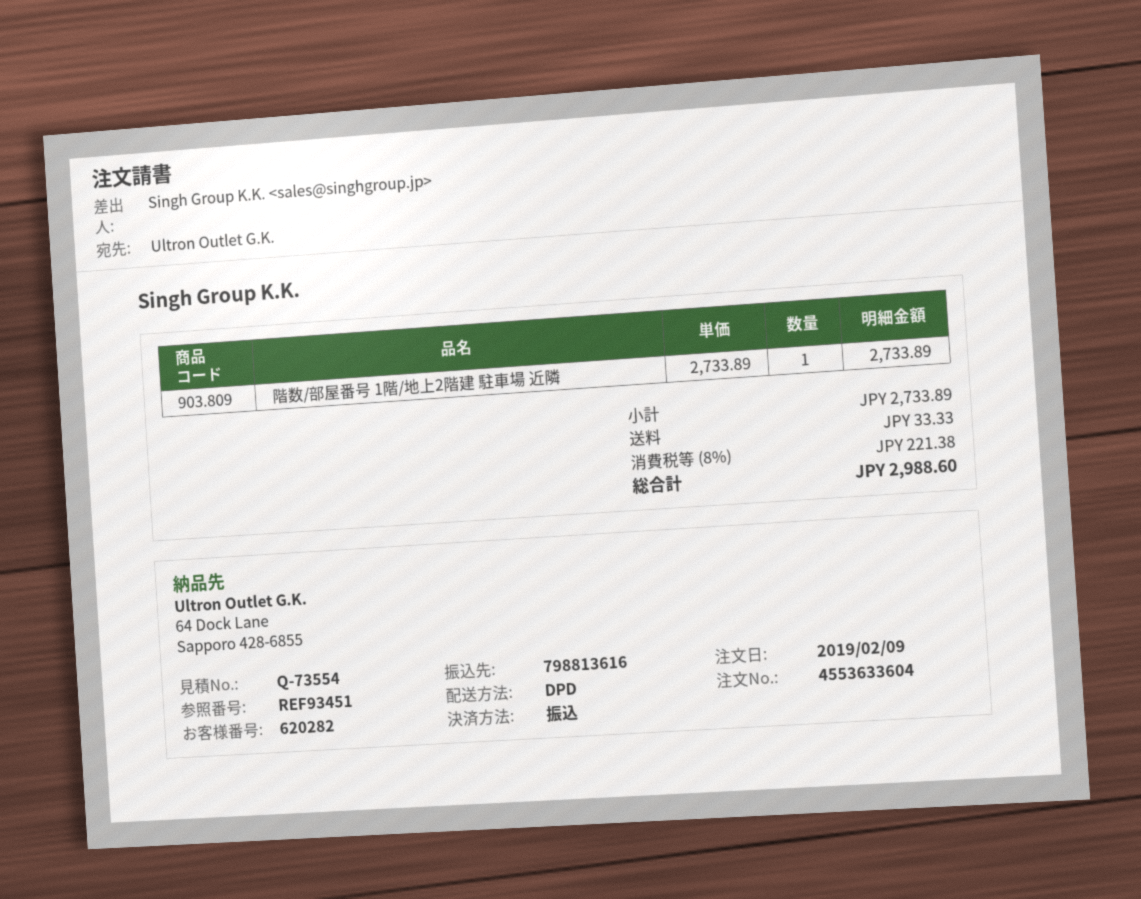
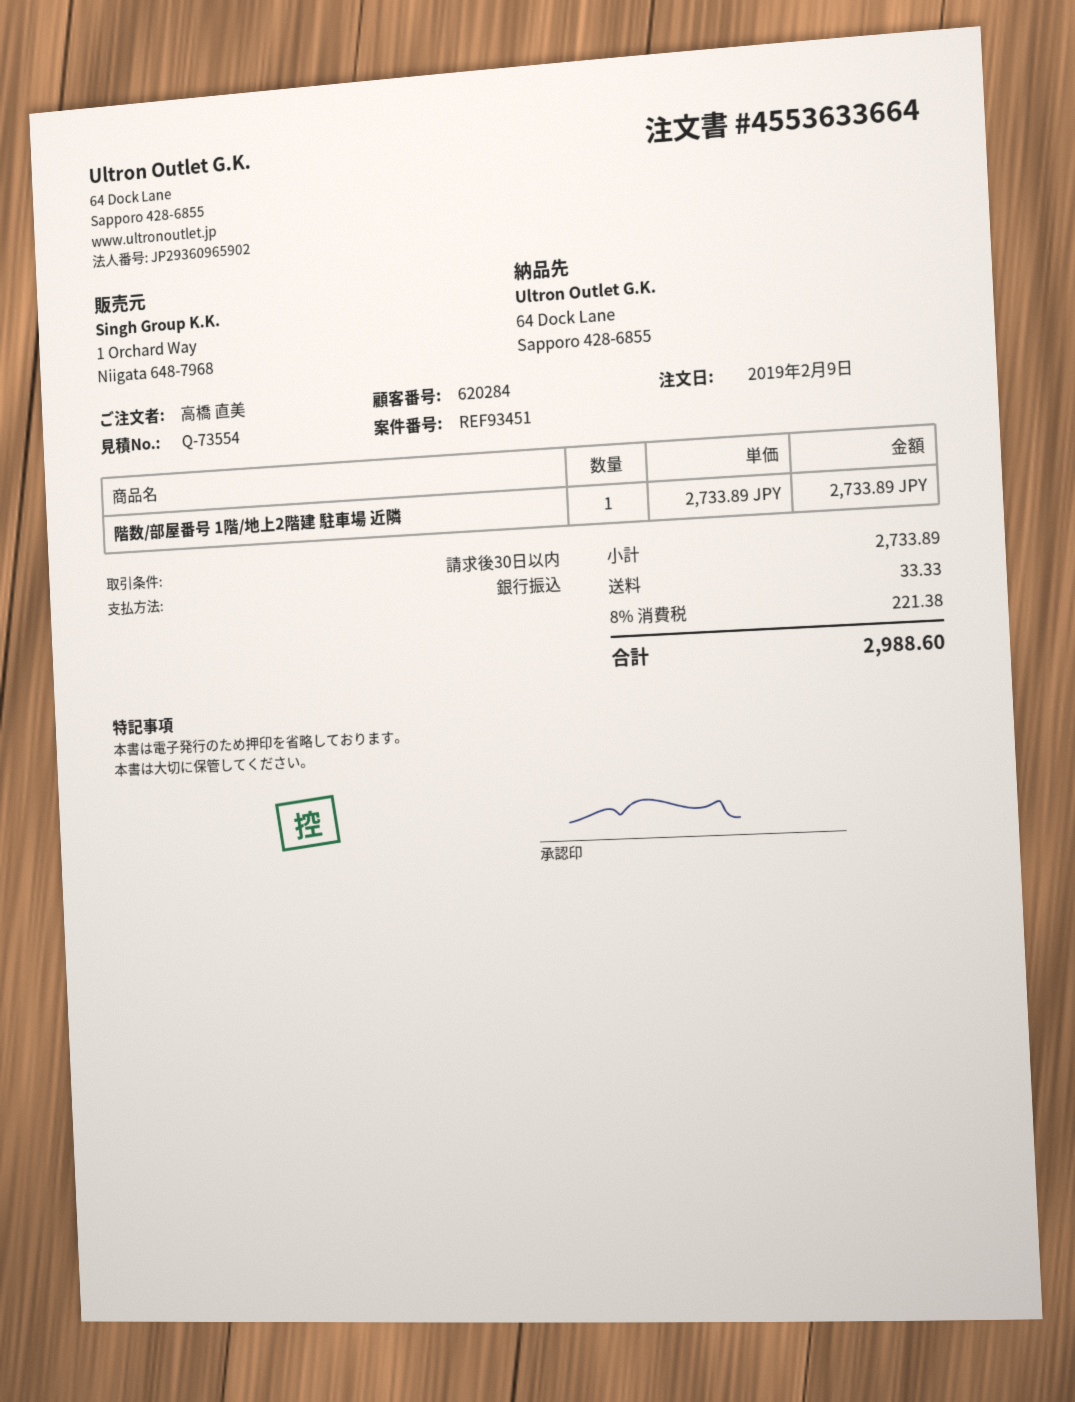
order number: 4553633604 -> 4553633664
customer number: 620282 -> 620284

